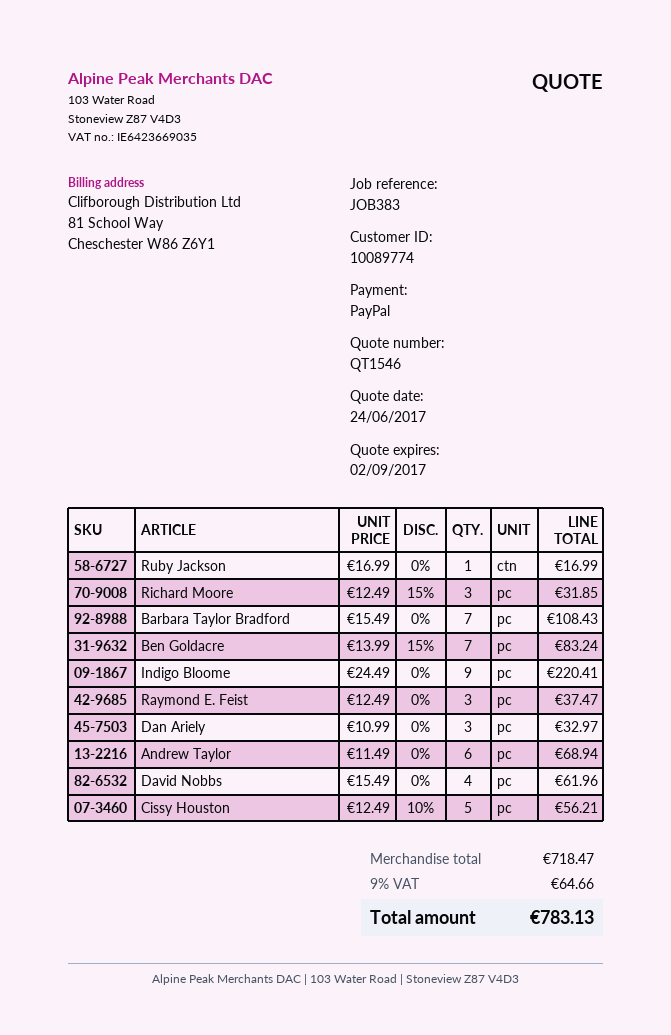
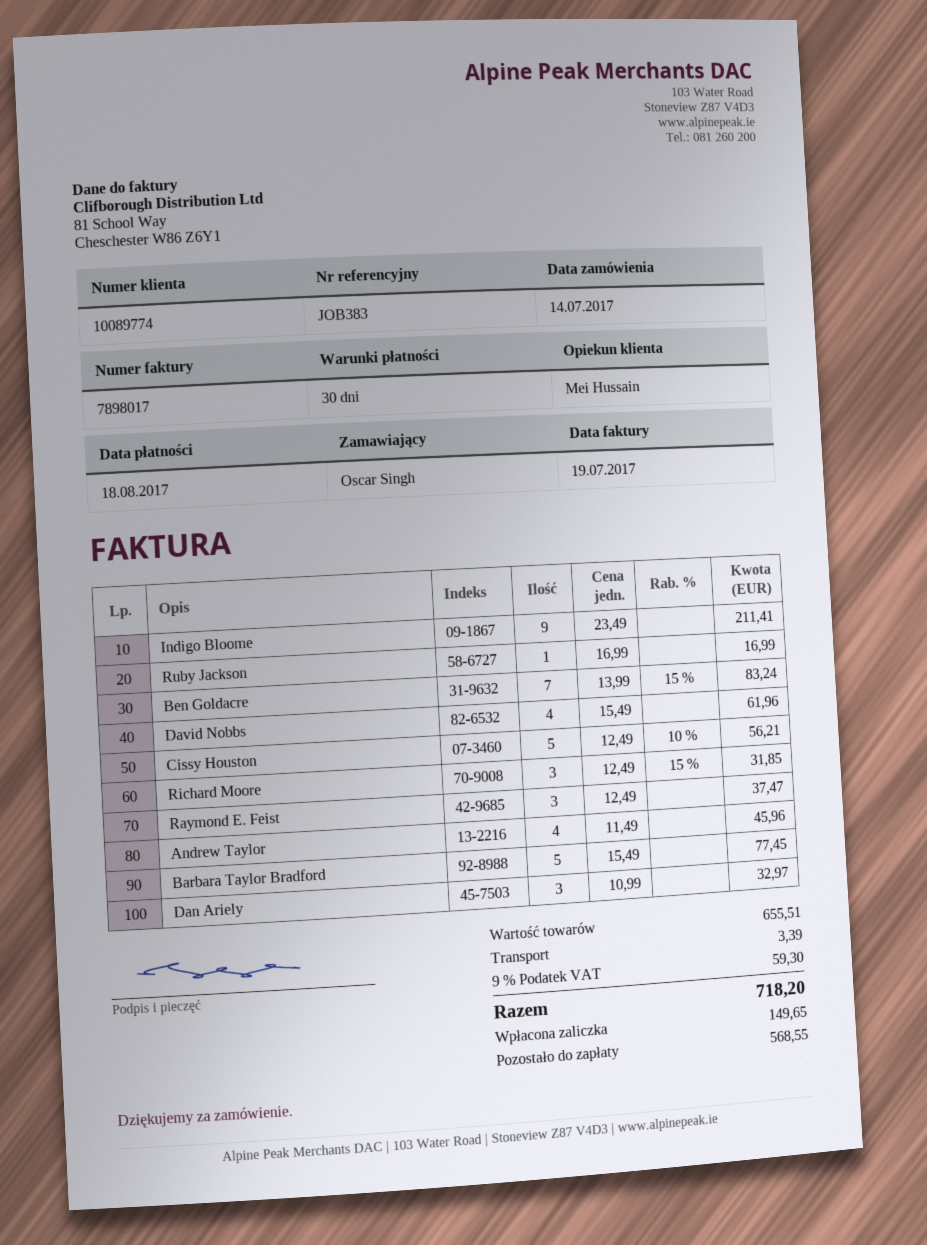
Barbara Taylor Bradford: 7 x 15.49 = 108.43 -> 5 x 15.49 = 77.45
Indigo Bloome: 9 x 24.49 = 220.41 -> 9 x 23.49 = 211.41
Andrew Taylor: 6 x 11.49 = 68.94 -> 4 x 11.49 = 45.96
subtotal: 718.47 -> 655.51
shipping: none -> 3.39
tax: 9% = 64.66 -> 9% = 59.30
total: 783.13 -> 718.20

